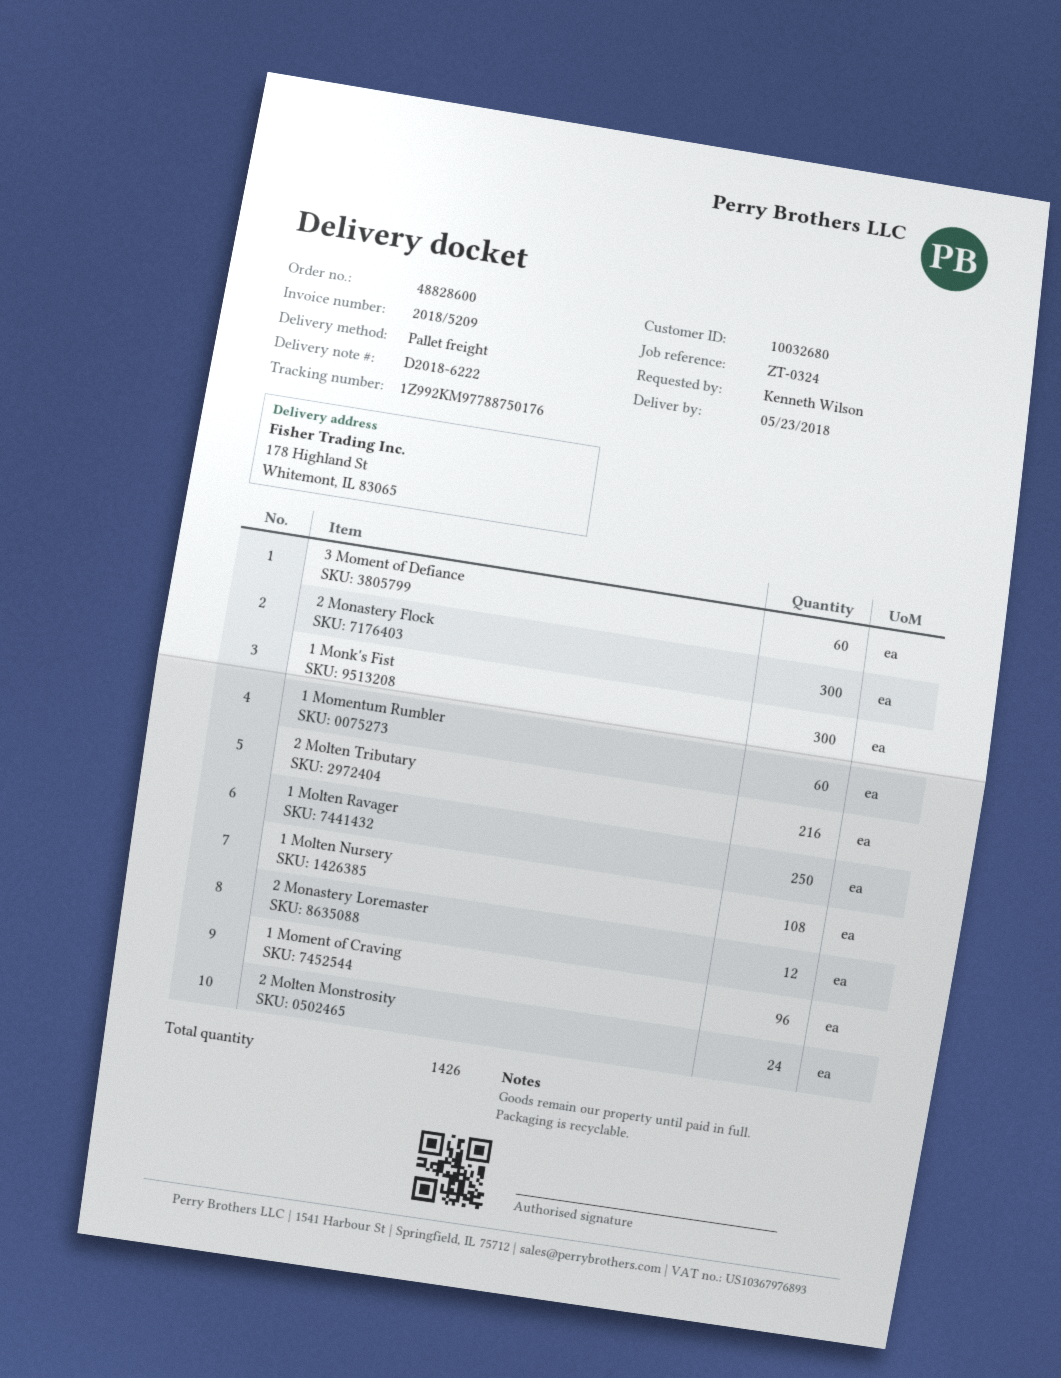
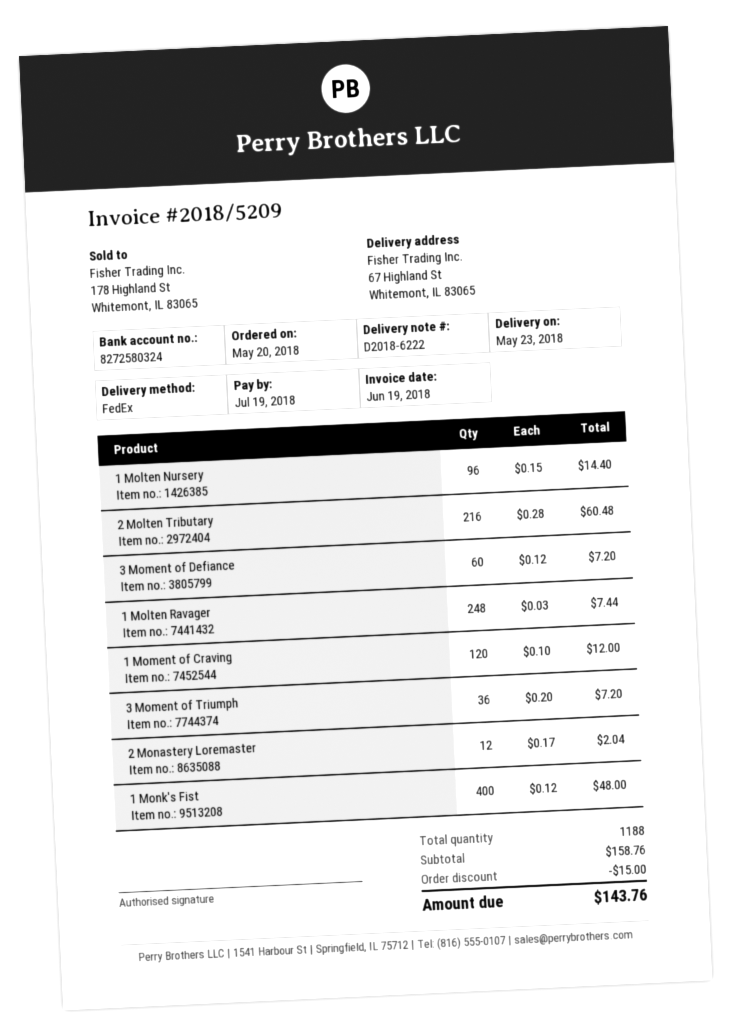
shipping method: pallet freight -> FedEx
ship to: 178 Highland St, Whitemont, IL 83065 -> 67 Highland St, Whitemont, IL 83065
2 Monastery Flock: 300 -> none
1 Monk's Fist: 300 -> 400
1 Momentum Rumbler: 60 -> none
1 Molten Ravager: 250 -> 248
1 Molten Nursery: 108 -> 96
1 Moment of Craving: 96 -> 120
2 Molten Monstrosity: 24 -> none
3 Moment of Triumph: none -> 36
total quantity: 1426 -> 1188

